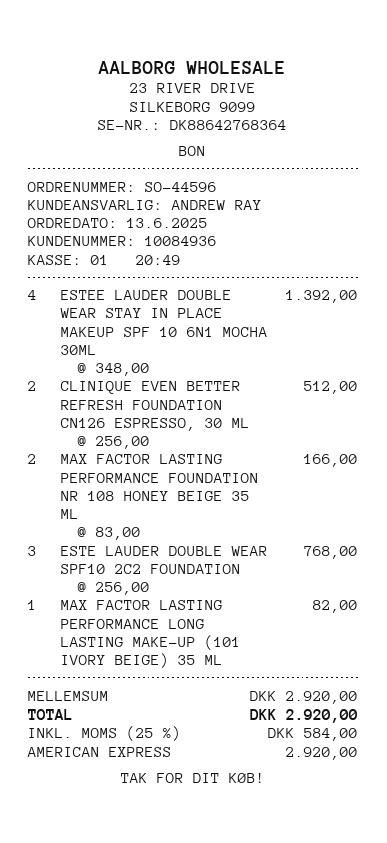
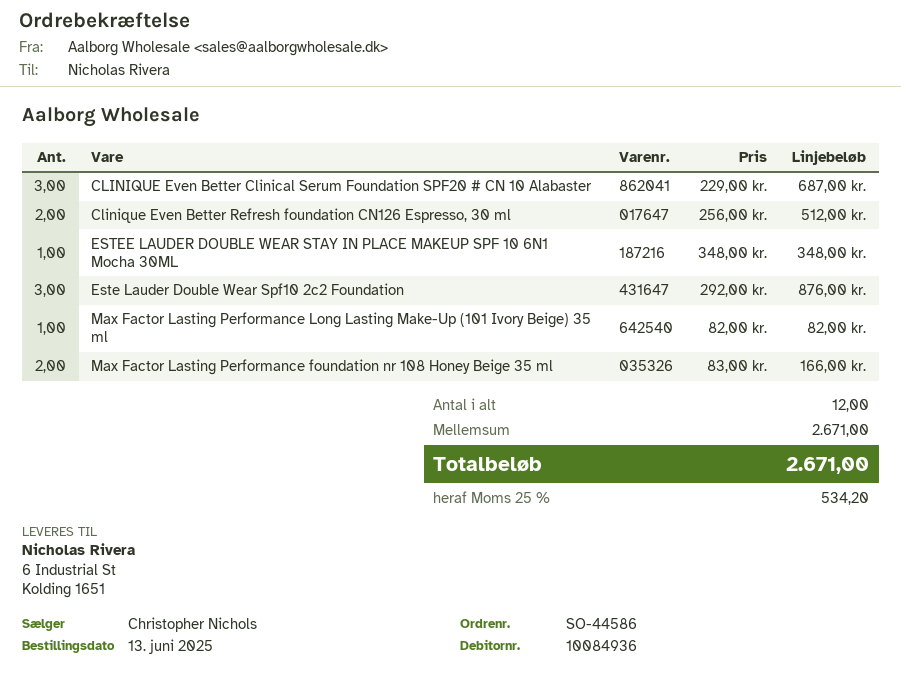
order number: SO-44596 -> SO-44586
sales rep: ANDREW RAY -> Christopher Nichols
ESTEE LAUDER DOUBLE WEAR STAY IN PLACE MAKEUP SPF 10 6N1 MOCHA 30ML: 4 x 348.00 = 1392.00 -> 1 x 348.00 = 348.00
ESTE LAUDER DOUBLE WEAR SPF10 2C2 FOUNDATION: 3 x 256.00 = 768.00 -> 3 x 292.00 = 876.00
CLINIQUE Even Better Clinical Serum Foundation SPF20 # CN 10 Alabaster: none -> 3 x 229.00 = 687.00
subtotal: 2920.00 -> 2671.00
tax: 25% = 584.00 -> 25% = 534.20
total: 2920.00 -> 2671.00

